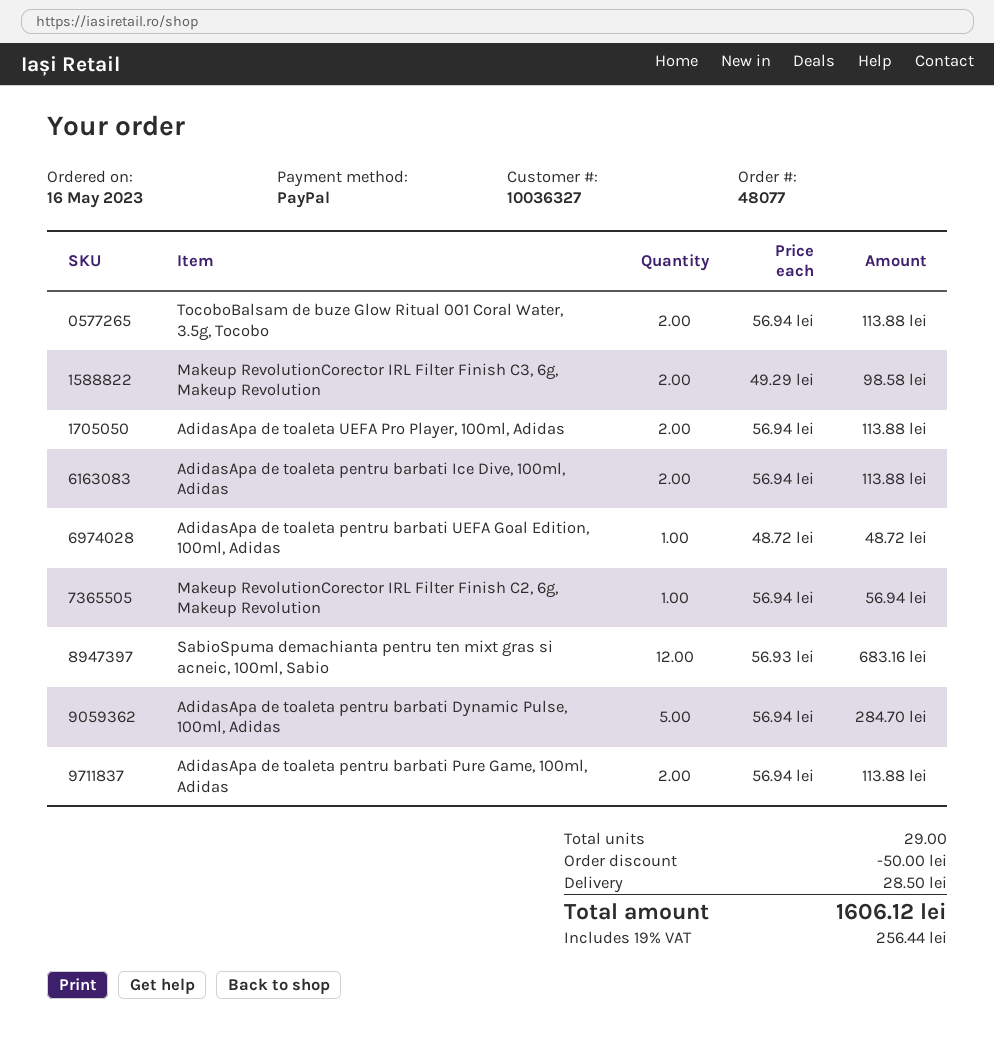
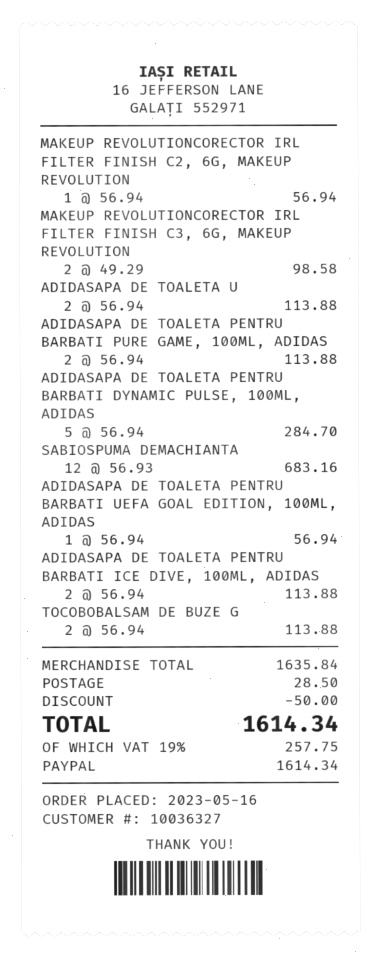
AdidasApa de toaleta pentru barbati UEFA Goal Edition, 100ml, Adidas: 1 x 48.72 = 48.72 -> 1 x 56.94 = 56.94
tax: 19% = 256.44 -> 19% = 257.75
total: 1606.12 -> 1614.34

